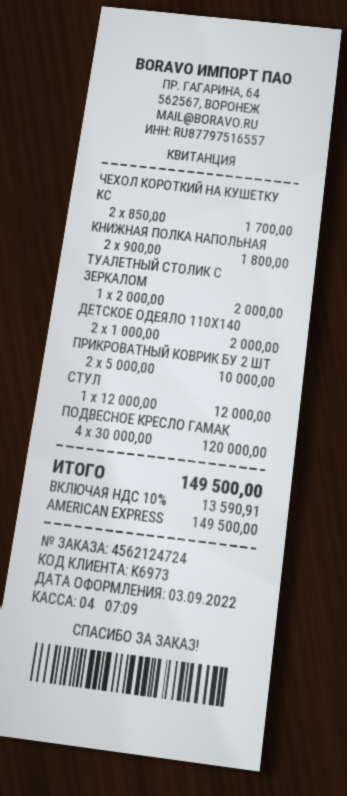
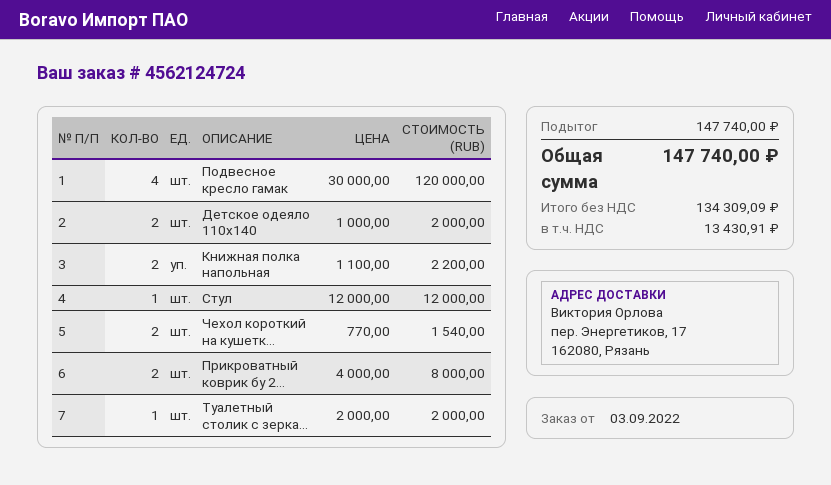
ЧЕХОЛ КОРОТКИЙ НА КУШЕТКУ KC: 2 x 850.00 = 1700.00 -> 2 x 770.00 = 1540.00
КНИЖНАЯ ПОЛКА НАПОЛЬНАЯ: 2 x 900.00 = 1800.00 -> 2 x 1100.00 = 2200.00
ПРИКРОВАТНЫЙ КОВРИК БУ 2 ШТ: 2 x 5000.00 = 10000.00 -> 2 x 4000.00 = 8000.00
tax: 13590.91 -> 13430.91
total: 149500.00 -> 147740.00

